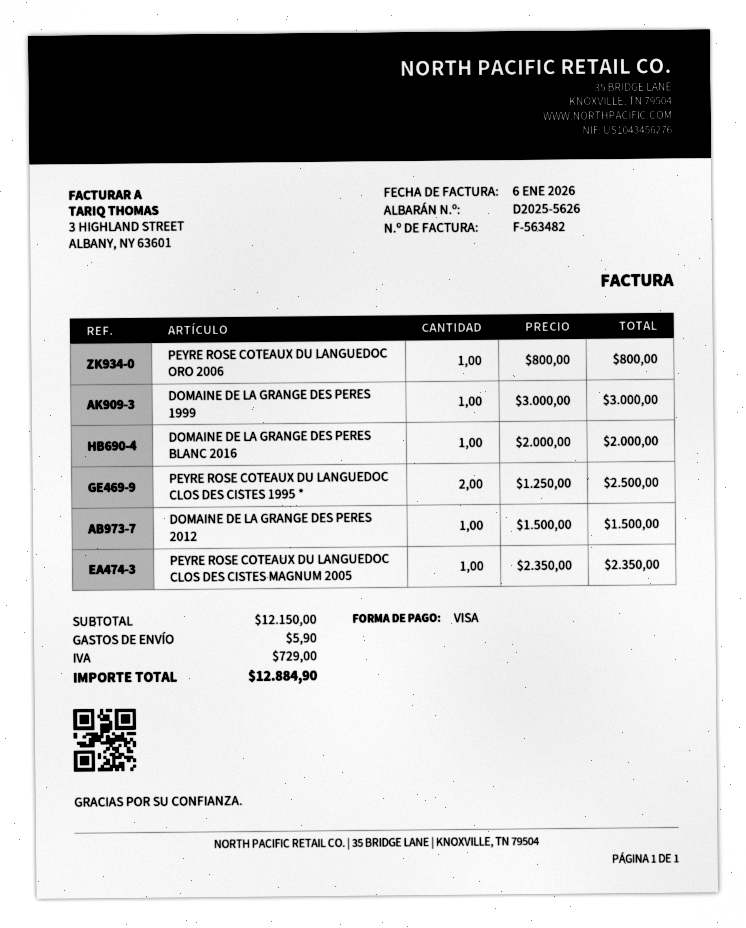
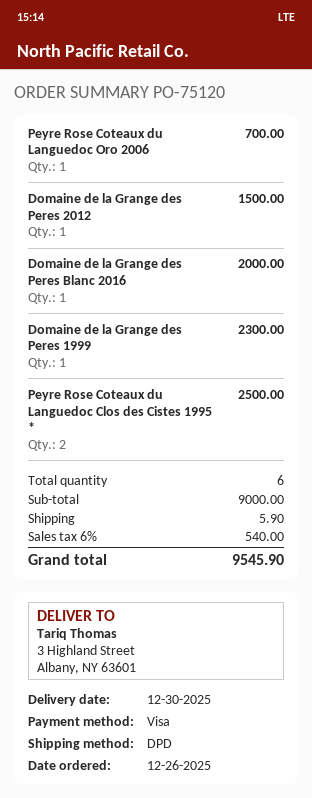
PEYRE ROSE COTEAUX DU LANGUEDOC ORO 2006: 1 for 800.00 -> 1 for 700.00
DOMAINE DE LA GRANGE DES PERES 1999: 1 for 3000.00 -> 1 for 2300.00
PEYRE ROSE COTEAUX DU LANGUEDOC CLOS DES CISTES MAGNUM 2005: 1 for 2350.00 -> none
subtotal: 12150.00 -> 9000.00
tax: 729.00 -> 540.00
total: 12884.90 -> 9545.90

